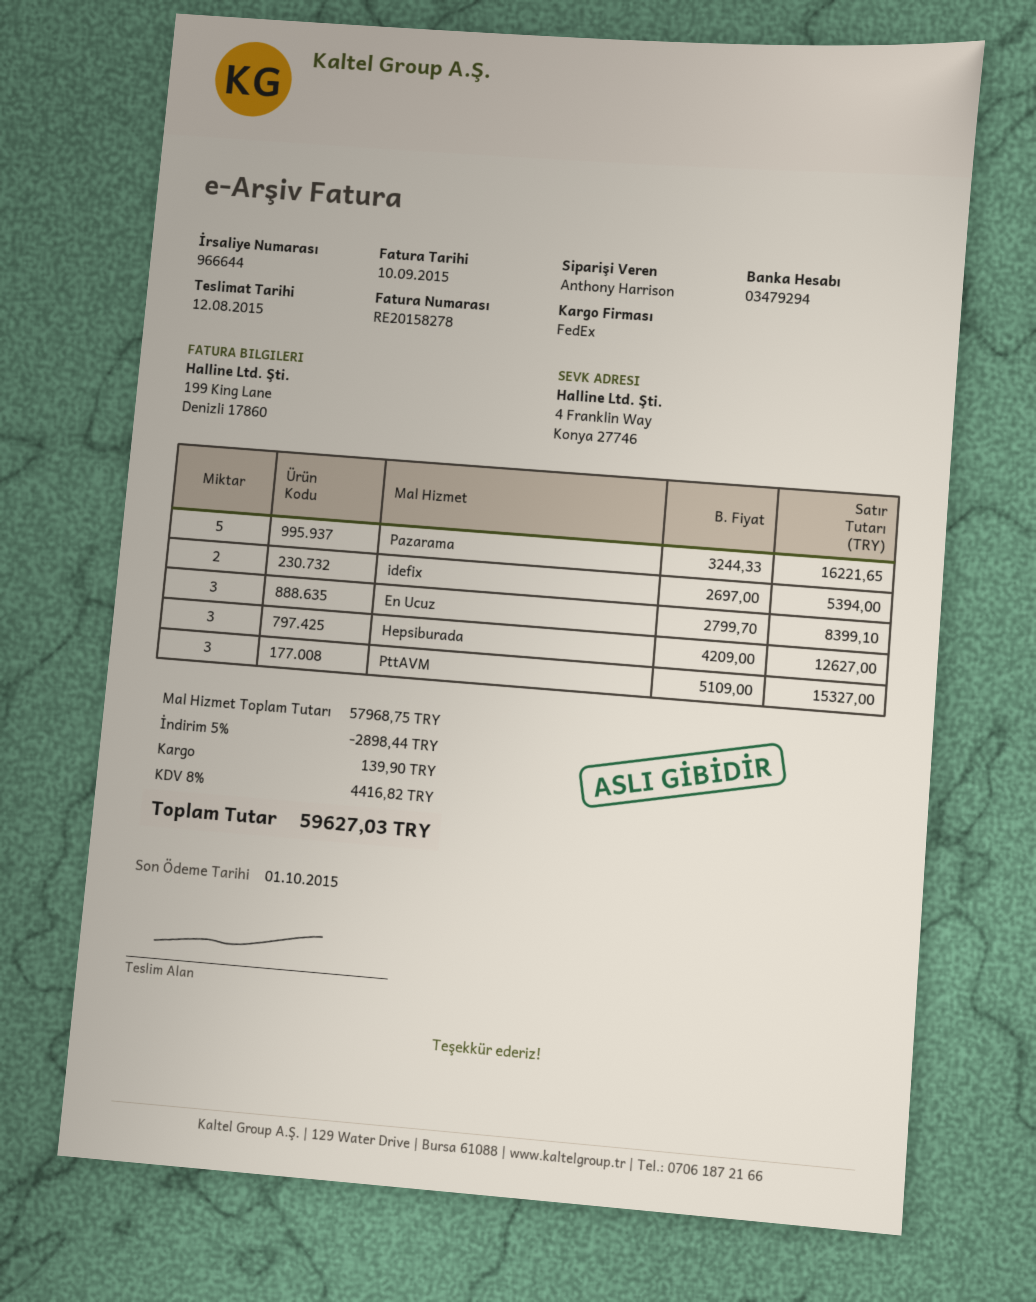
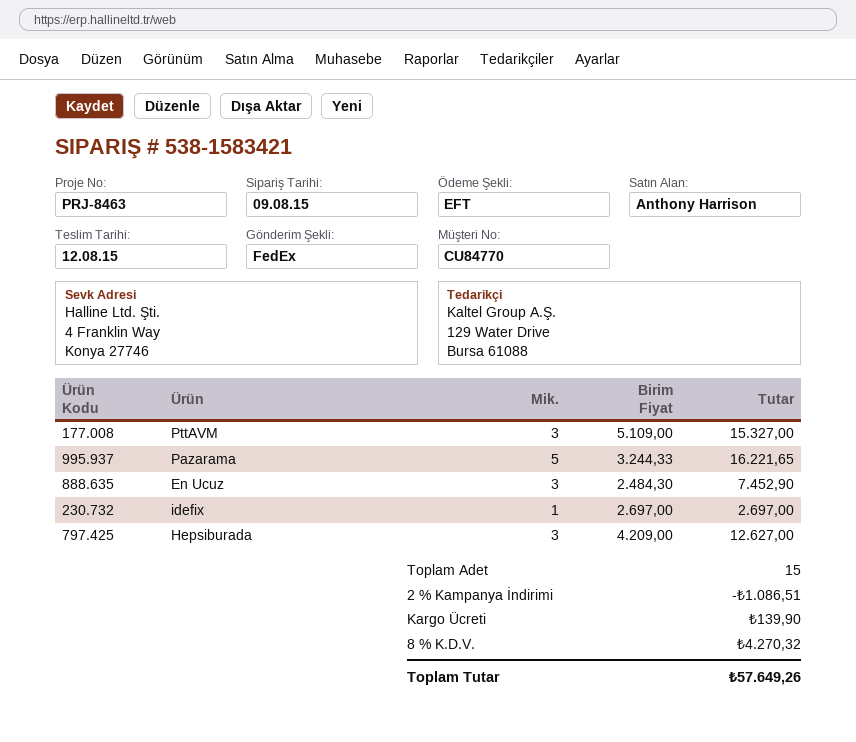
idefix: 2 x 2697.00 = 5394.00 -> 1 x 2697.00 = 2697.00
En Ucuz: 3 x 2799.70 = 8399.10 -> 3 x 2484.30 = 7452.90
discount: 5% = 2898.44 -> 2% = 1086.51
tax: 8% = 4416.82 -> 8% = 4270.32
total: 59627.03 -> 57649.26

